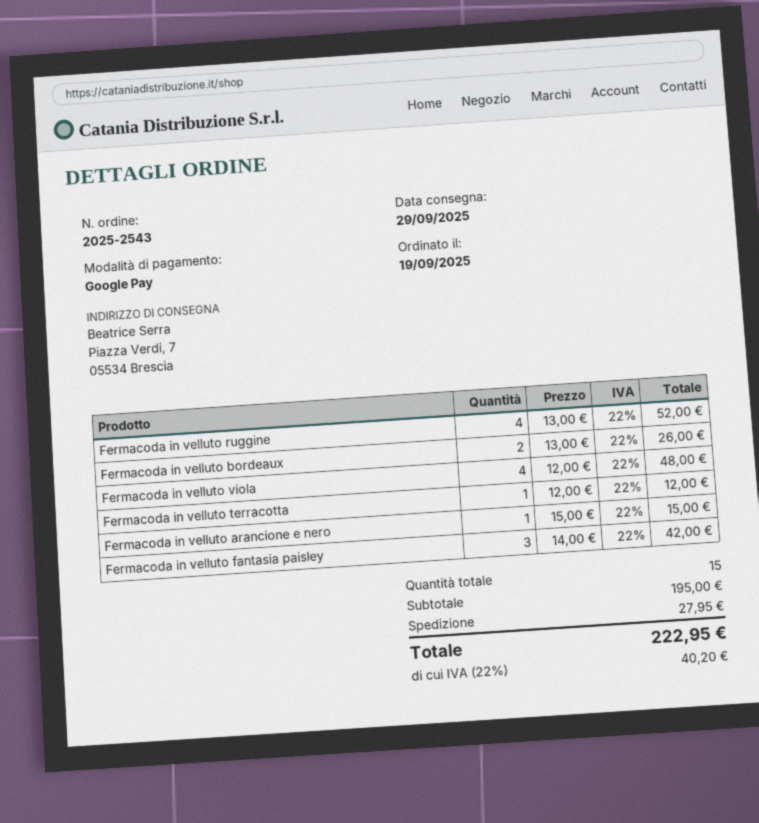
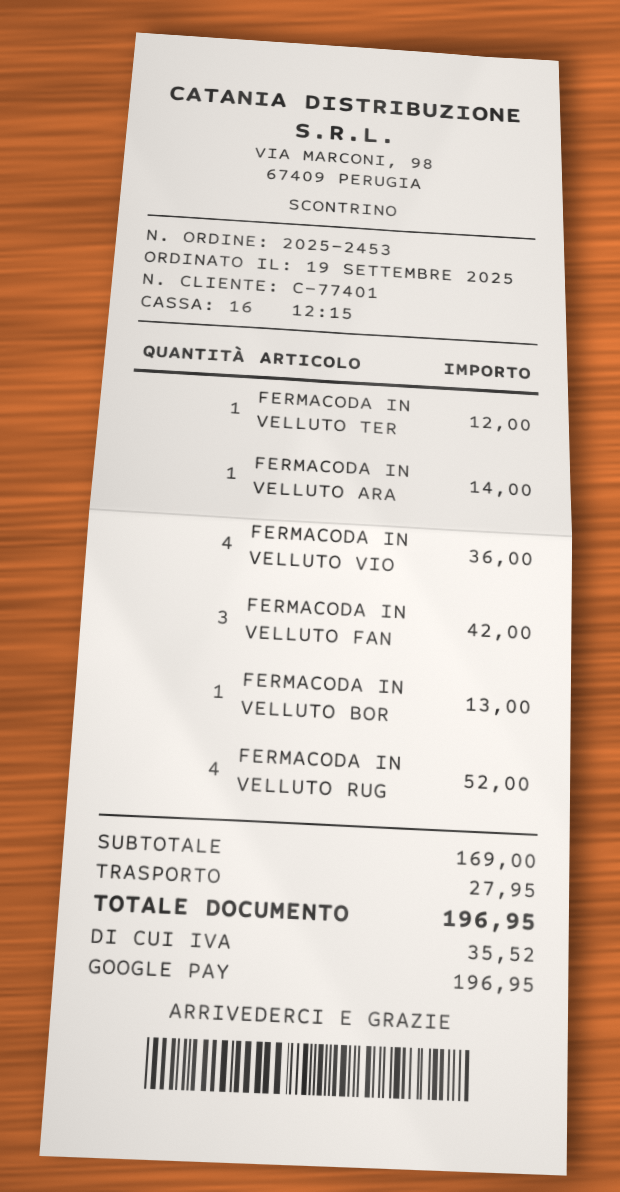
order number: 2025-2543 -> 2025-2453
Fermacoda in velluto bordeaux: 2 for 26.00 -> 1 for 13.00
Fermacoda in velluto viola: 4 for 48.00 -> 4 for 36.00
Fermacoda in velluto arancione e nero: 1 for 15.00 -> 1 for 14.00
subtotal: 195.00 -> 169.00
tax: 40.20 -> 35.52
total: 222.95 -> 196.95

